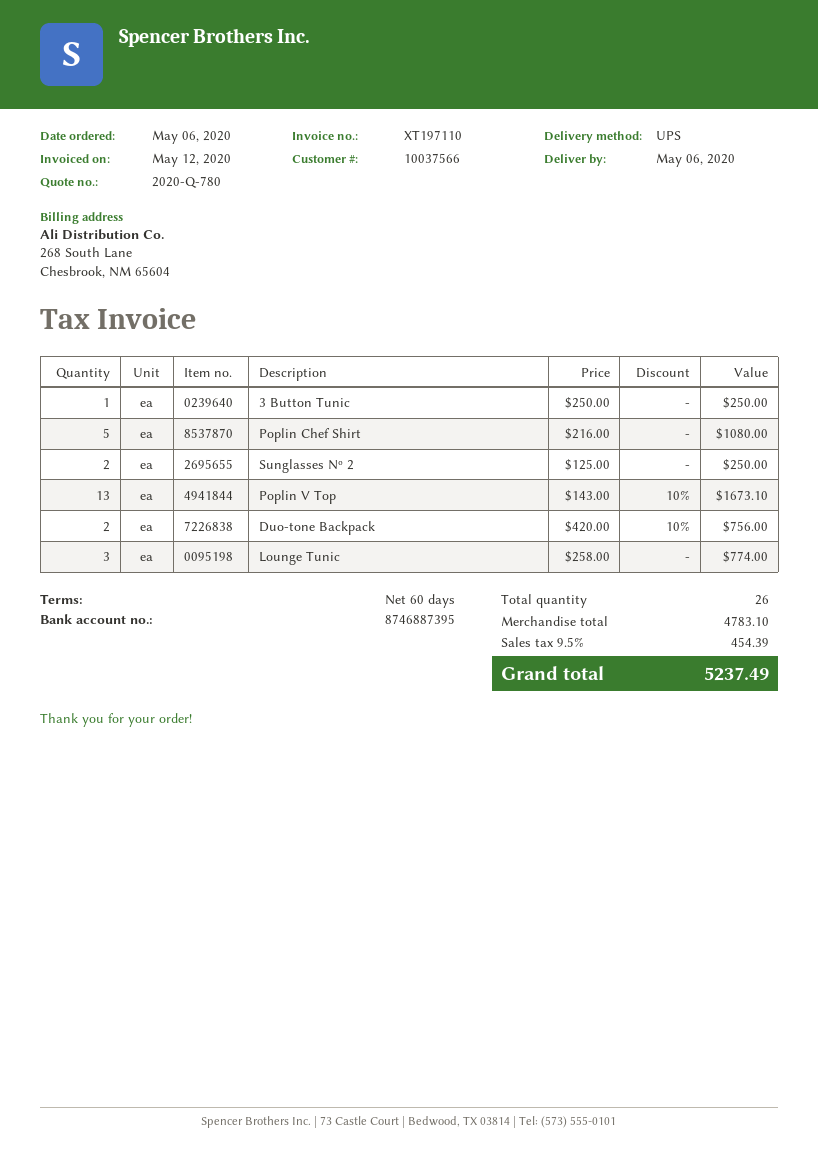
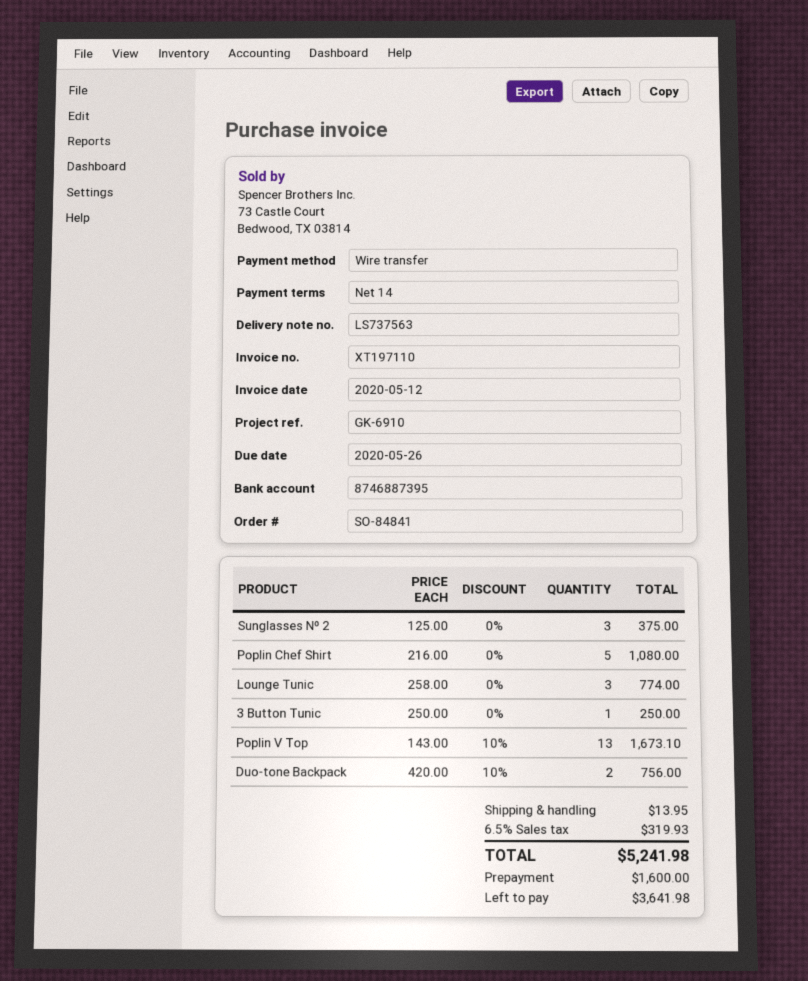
payment terms: 60 days -> 14 days
Sunglasses Nº 2: 2 x 125.00 = 250.00 -> 3 x 125.00 = 375.00
shipping: none -> 13.95
tax: 9.5% = 454.39 -> 6.5% = 319.93
total: 5237.49 -> 5241.98

